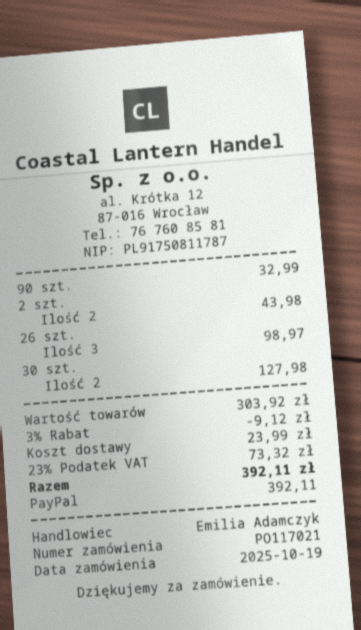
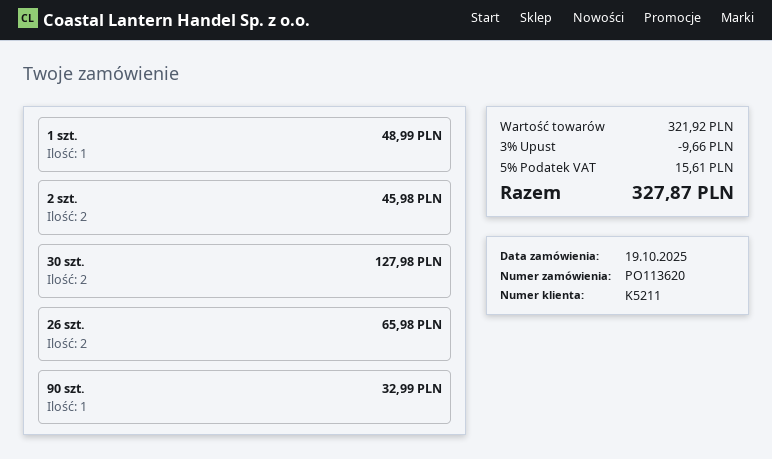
order number: PO117021 -> PO113620
2 szt.: 2 for 43.98 -> 2 for 45.98
26 szt.: 3 for 98.97 -> 2 for 65.98
1 szt.: none -> 1 for 48.99
subtotal: 303.92 -> 321.92
discount: 3% = 9.12 -> 3% = 9.66
shipping: 23.99 -> none
tax: 23% = 73.32 -> 5% = 15.61
total: 392.11 -> 327.87

